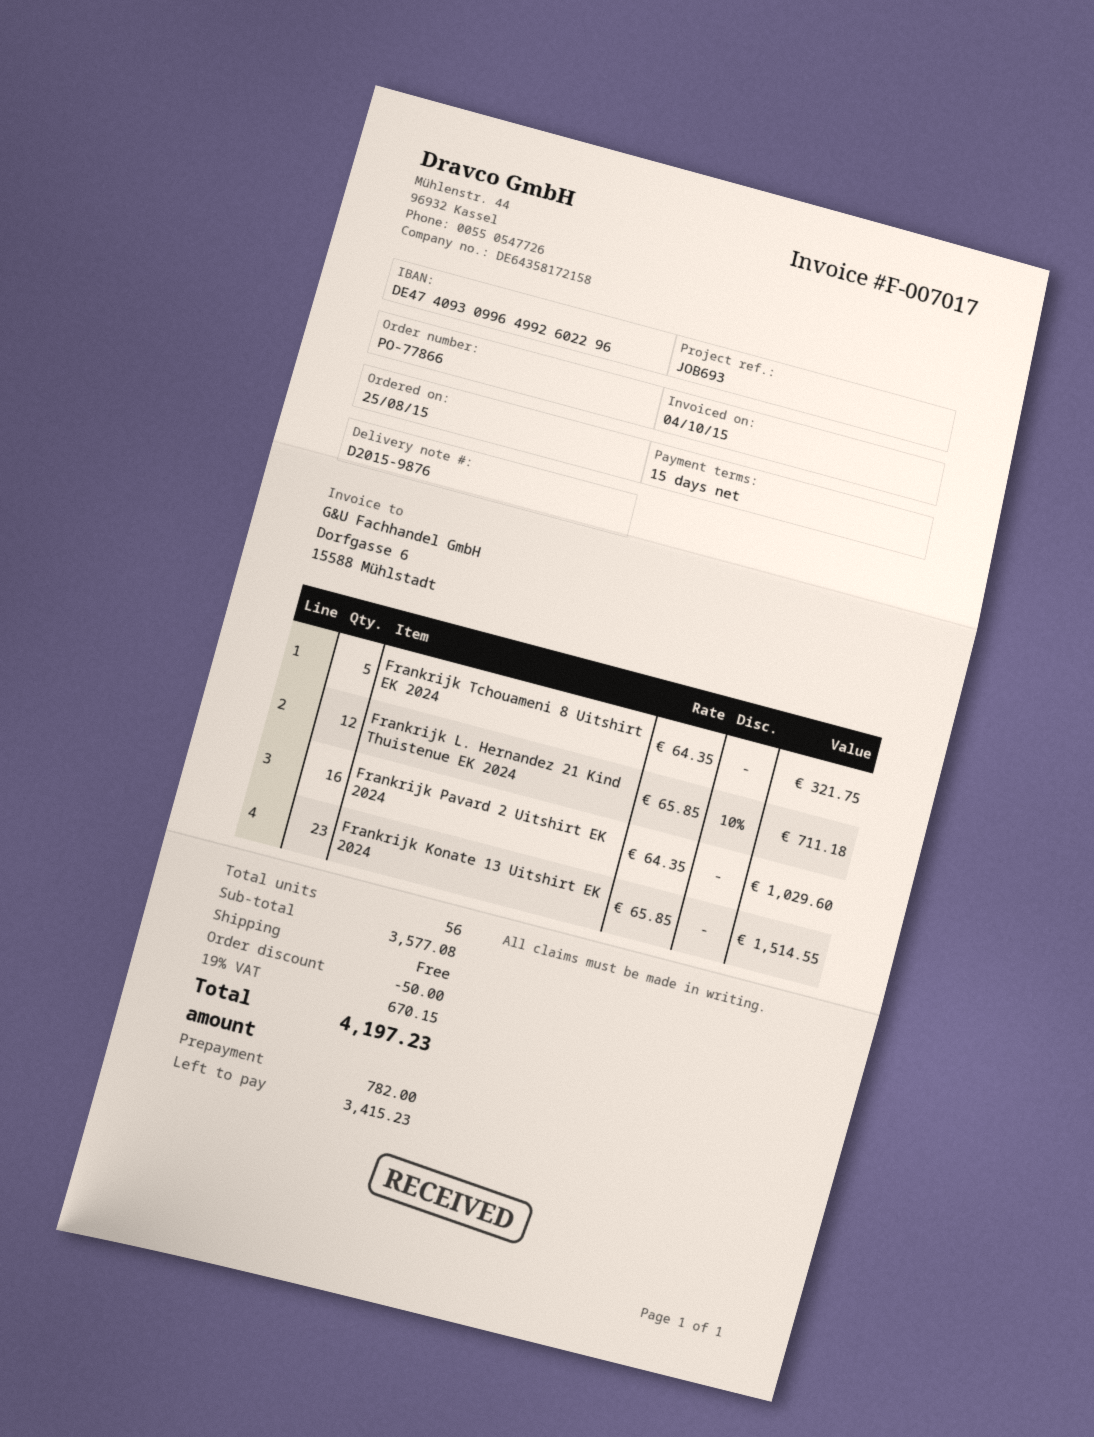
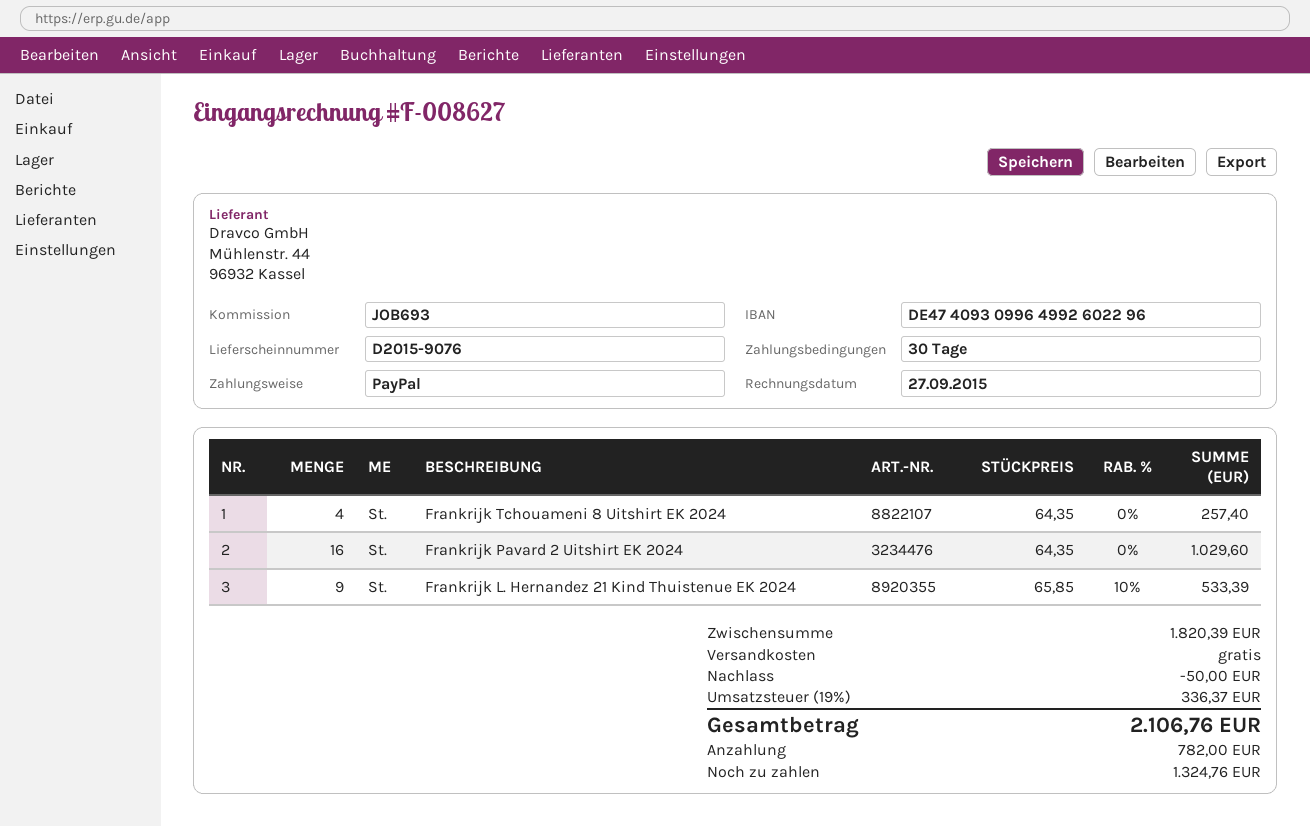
delivery note number: D2015-9876 -> D2015-9076
invoice number: F-007017 -> F-008627
invoice date: 2015-10-04 -> 2015-09-27
payment terms: 15 days -> 30 days
Frankrijk Tchouameni 8 Uitshirt EK 2024: 5 x 64.35 = 321.75 -> 4 x 64.35 = 257.40
Frankrijk L. Hernandez 21 Kind Thuistenue EK 2024: 12 x 65.85 - 10% = 711.18 -> 9 x 65.85 - 10% = 533.39
Frankrijk Konate 13 Uitshirt EK 2024: 23 x 65.85 = 1514.55 -> none
subtotal: 3577.08 -> 1820.39
tax: 19% = 670.15 -> 19% = 336.37
total: 4197.23 -> 2106.76
balance: 3415.23 -> 1324.76

